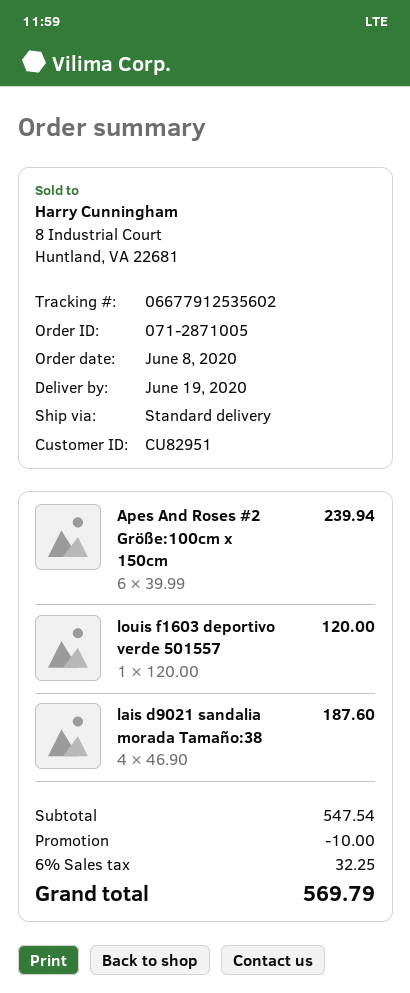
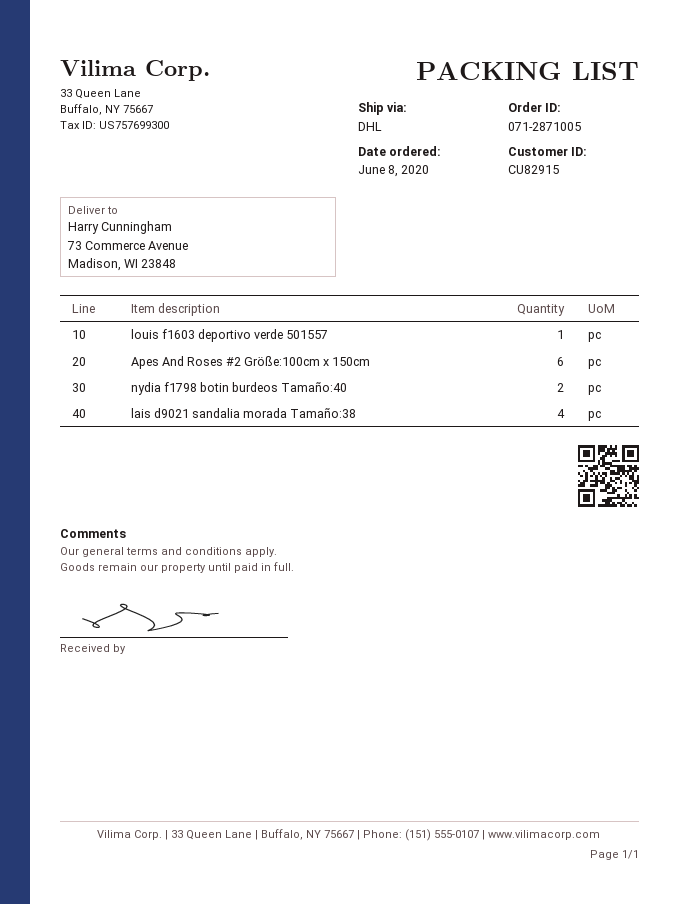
customer number: CU82951 -> CU82915
shipping method: standard -> DHL
nydia f1798 botin burdeos Tamaño:40: none -> 2

